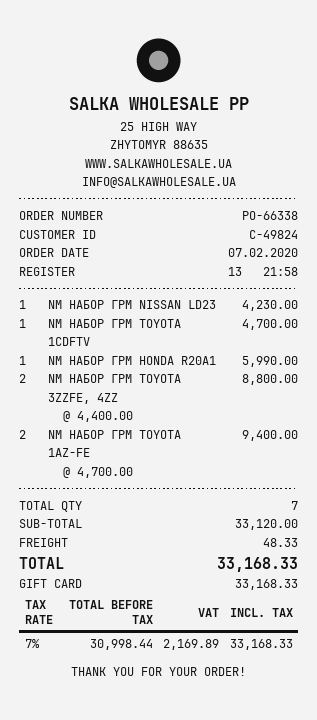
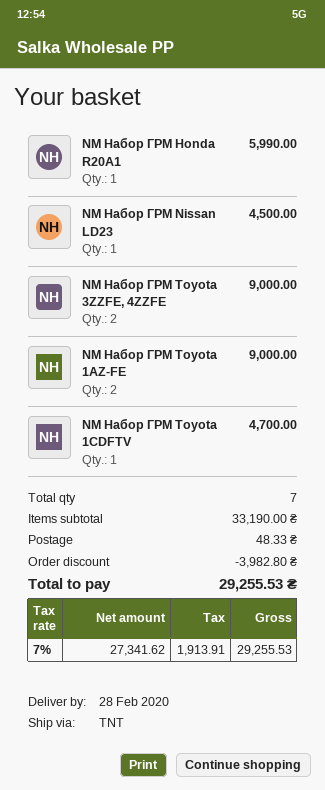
NM НАБОР ГРМ NISSAN LD23: 1 for 4230.00 -> 1 for 4500.00
NM НАБОР ГРМ TOYOTA 3ZZFE, 4ZZ: 2 for 8800.00 -> 2 for 9000.00
NM НАБОР ГРМ TOYOTA 1AZ-FE: 2 for 9400.00 -> 2 for 9000.00
subtotal: 33120.00 -> 33190.00
discount: none -> 3982.80
net: 30998.44 -> 27341.62
tax: 7% = 2169.89 -> 7% = 1913.91
total: 33168.33 -> 29255.53

